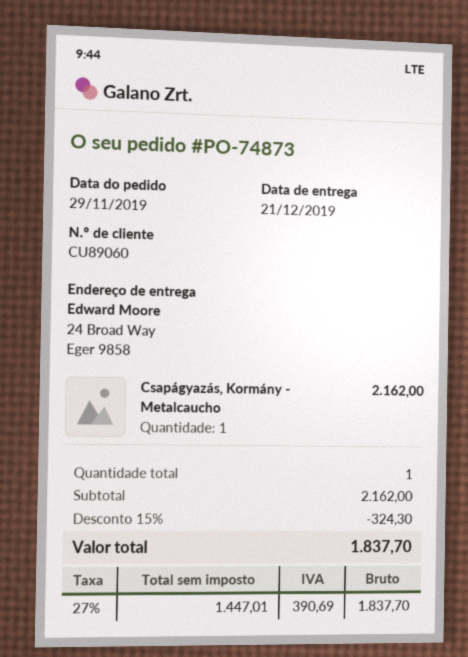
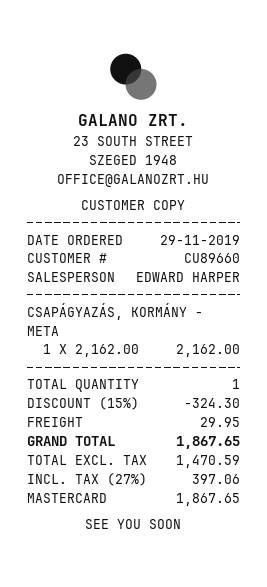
customer number: CU89060 -> CU89660
shipping: none -> 29.95
net: 1447.01 -> 1470.59
tax: 27% = 390.69 -> 27% = 397.06
total: 1837.70 -> 1867.65

